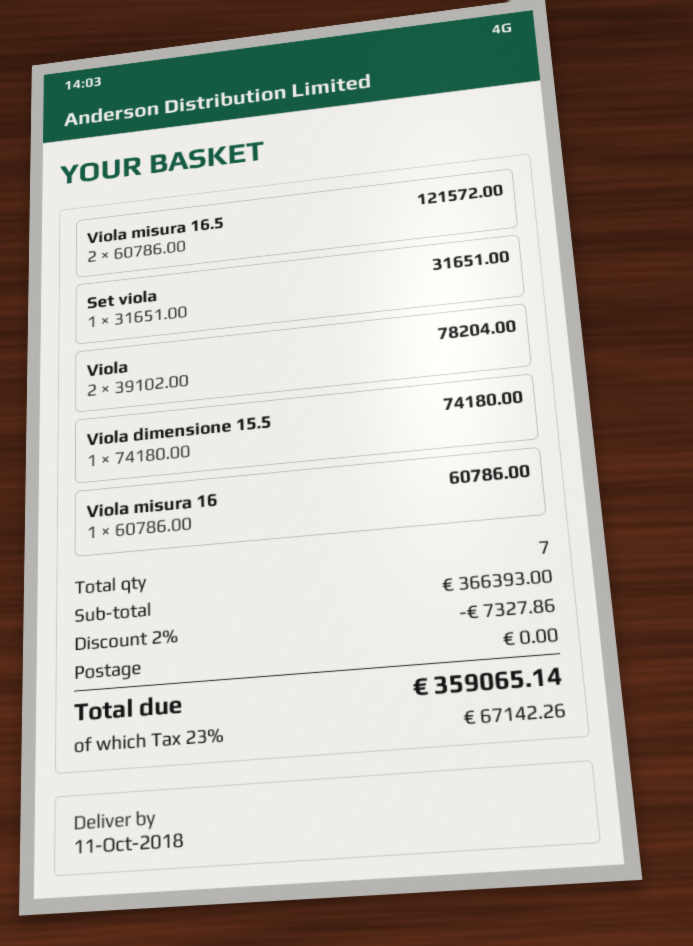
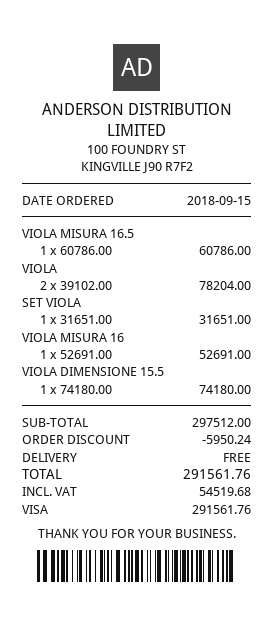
Viola misura 16.5: 2 x 60786.00 = 121572.00 -> 1 x 60786.00 = 60786.00
Viola misura 16: 1 x 60786.00 = 60786.00 -> 1 x 52691.00 = 52691.00
subtotal: 366393.00 -> 297512.00
discount: 7327.86 -> 5950.24
tax: 67142.26 -> 54519.68
total: 359065.14 -> 291561.76

